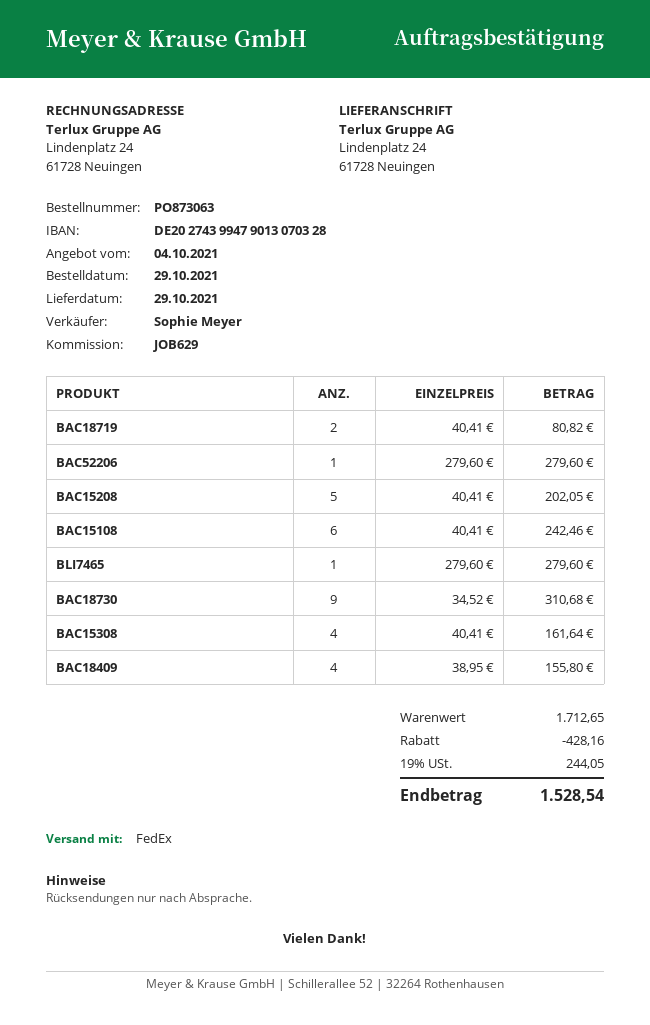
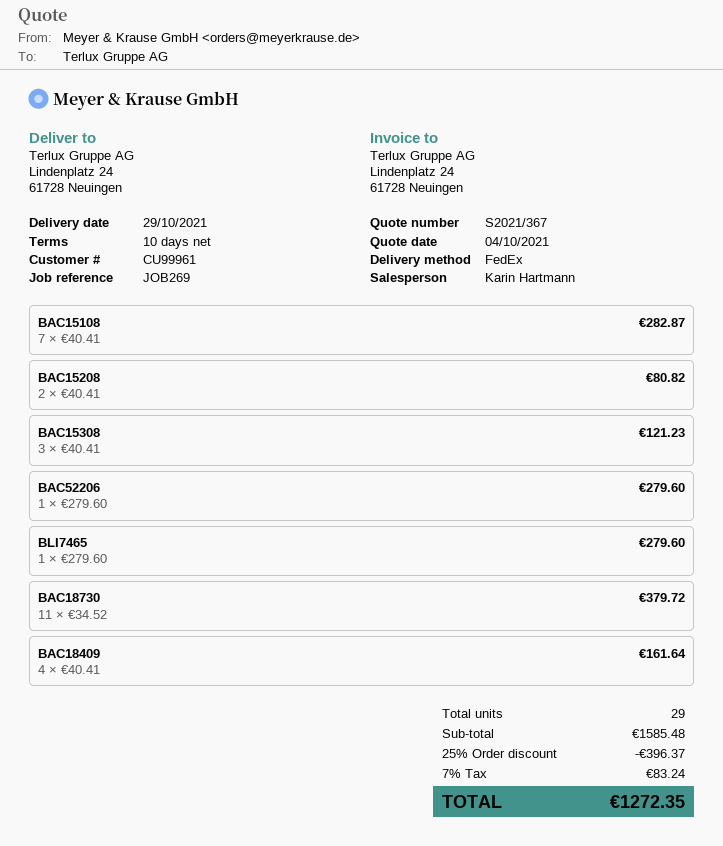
reference: JOB629 -> JOB269
sales rep: Sophie Meyer -> Karin Hartmann
BAC18719: 2 x 40.41 = 80.82 -> none
BAC15208: 5 x 40.41 = 202.05 -> 2 x 40.41 = 80.82
BAC15108: 6 x 40.41 = 242.46 -> 7 x 40.41 = 282.87
BAC18730: 9 x 34.52 = 310.68 -> 11 x 34.52 = 379.72
BAC15308: 4 x 40.41 = 161.64 -> 3 x 40.41 = 121.23
BAC18409: 4 x 38.95 = 155.80 -> 4 x 40.41 = 161.64
subtotal: 1712.65 -> 1585.48
discount: 428.16 -> 396.37
tax: 19% = 244.05 -> 7% = 83.24
total: 1528.54 -> 1272.35

